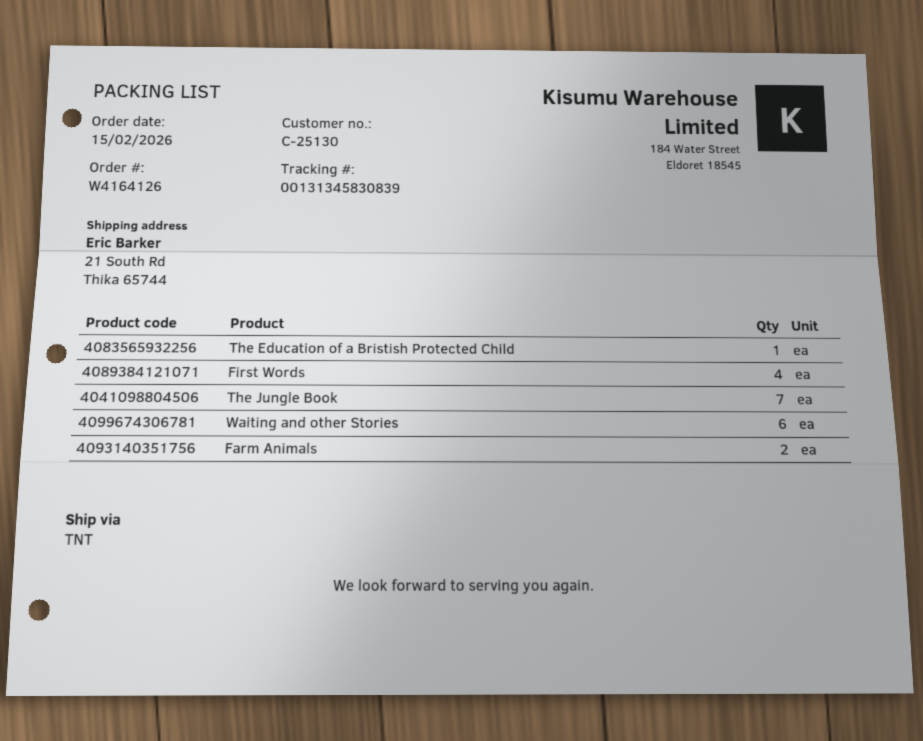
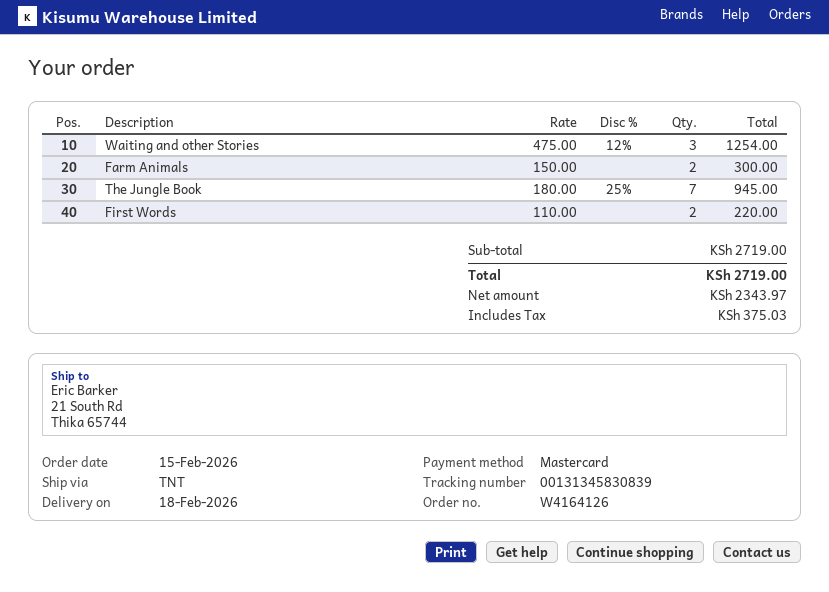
The Education of a Bristish Protected Child: 1 -> none
First Words: 4 -> 2
Waiting and other Stories: 6 -> 3

